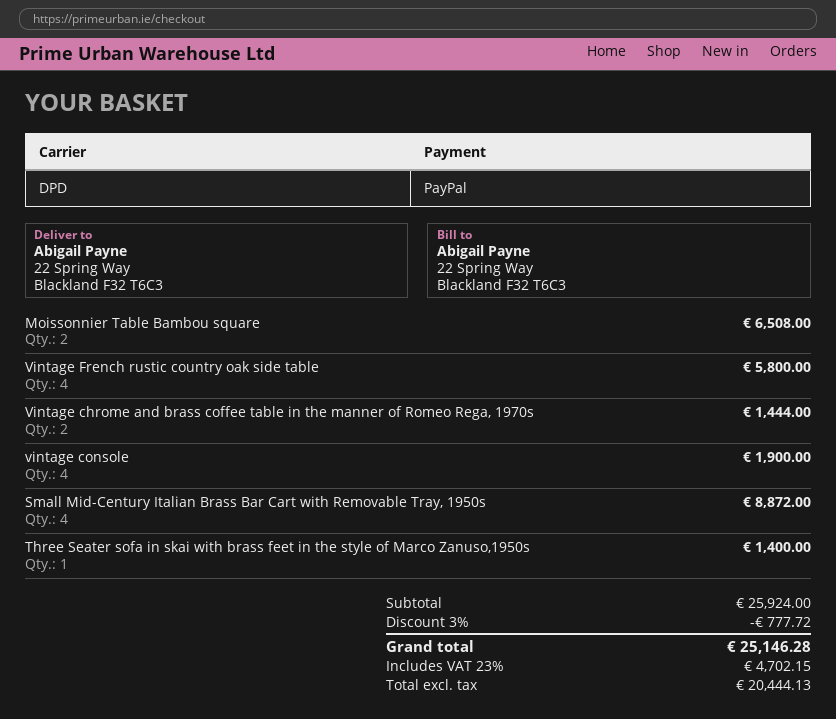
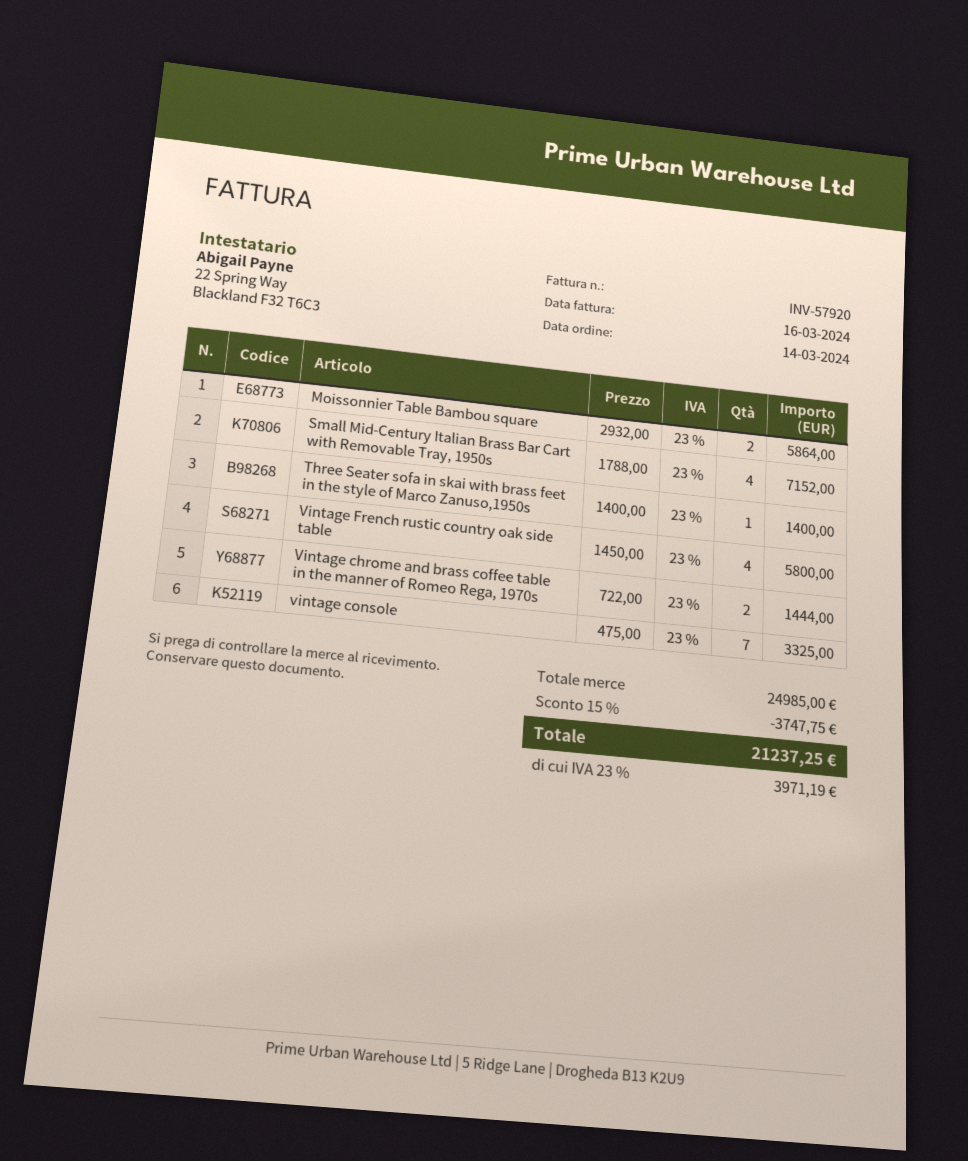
Moissonnier Table Bambou square: 2 for 6508.00 -> 2 for 5864.00
vintage console: 4 for 1900.00 -> 7 for 3325.00
Small Mid-Century Italian Brass Bar Cart with Removable Tray, 1950s: 4 for 8872.00 -> 4 for 7152.00
subtotal: 25924.00 -> 24985.00
discount: 3% = 777.72 -> 15% = 3747.75
tax: 23% = 4702.15 -> 23% = 3971.19
total: 25146.28 -> 21237.25

